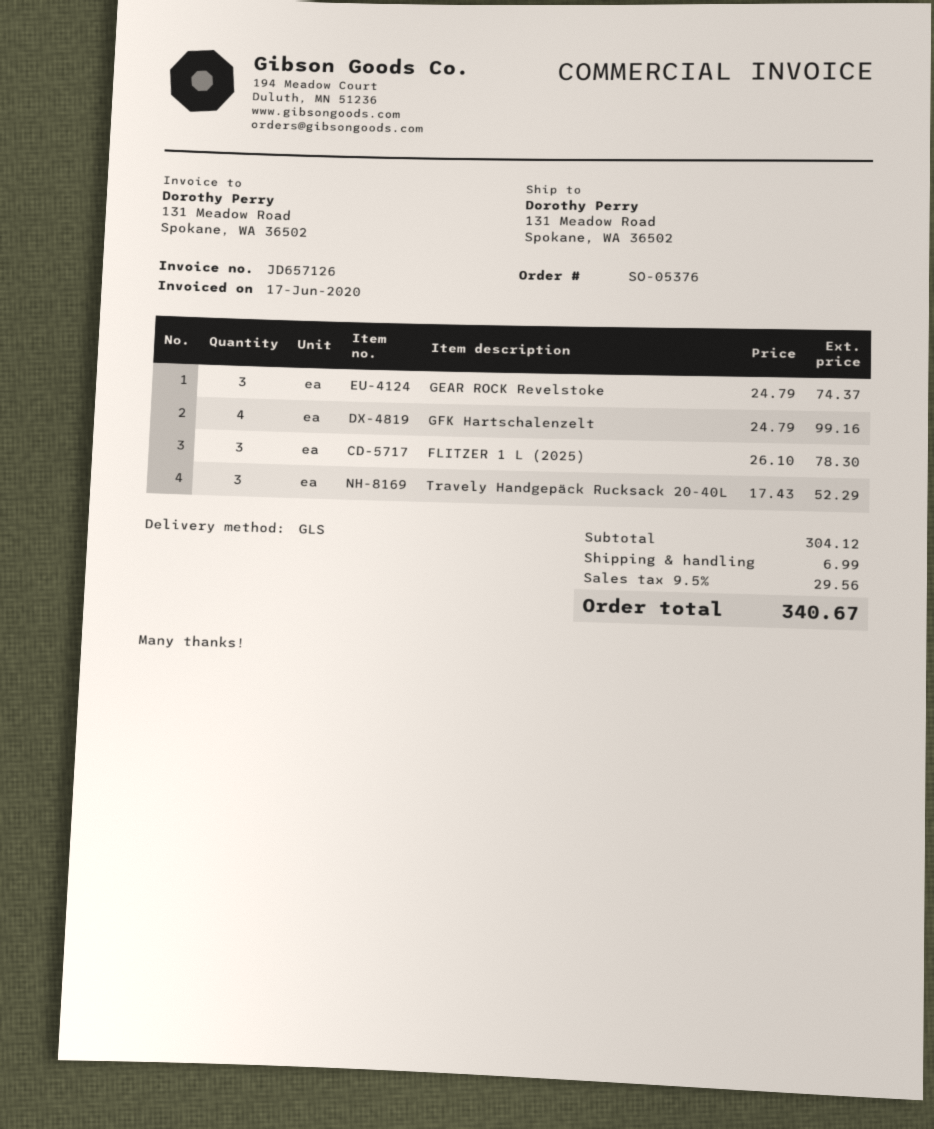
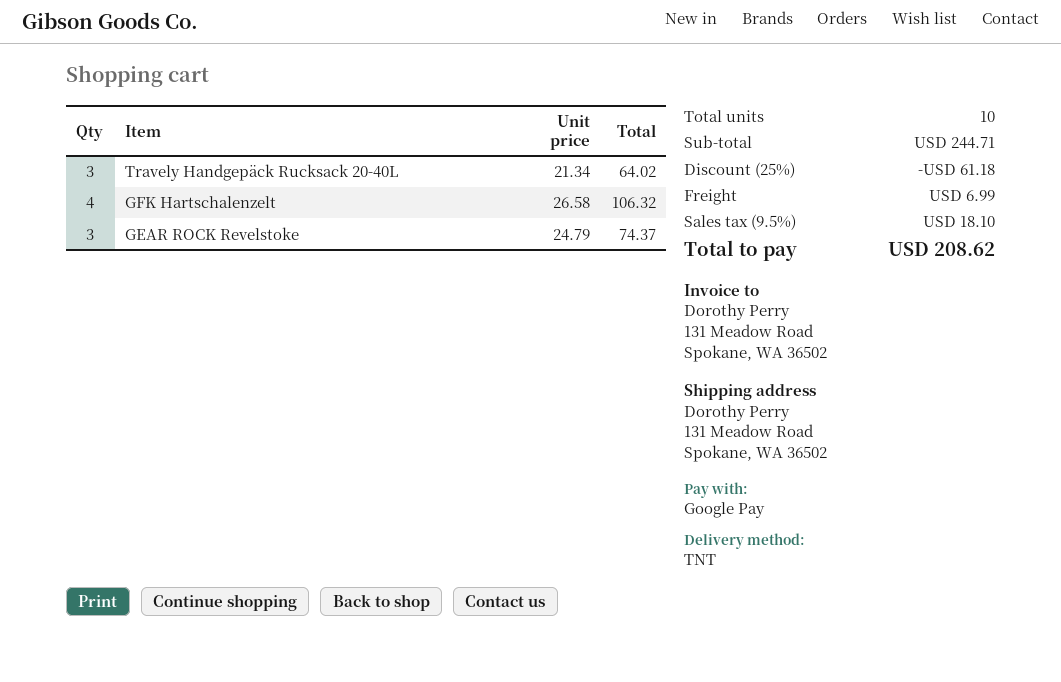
shipping method: GLS -> TNT
GFK Hartschalenzelt: 4 x 24.79 = 99.16 -> 4 x 26.58 = 106.32
FLITZER 1 L (2025): 3 x 26.10 = 78.30 -> none
Travely Handgepäck Rucksack 20-40L: 3 x 17.43 = 52.29 -> 3 x 21.34 = 64.02
subtotal: 304.12 -> 244.71
discount: none -> 25% = 61.18
tax: 9.5% = 29.56 -> 9.5% = 18.10
total: 340.67 -> 208.62

